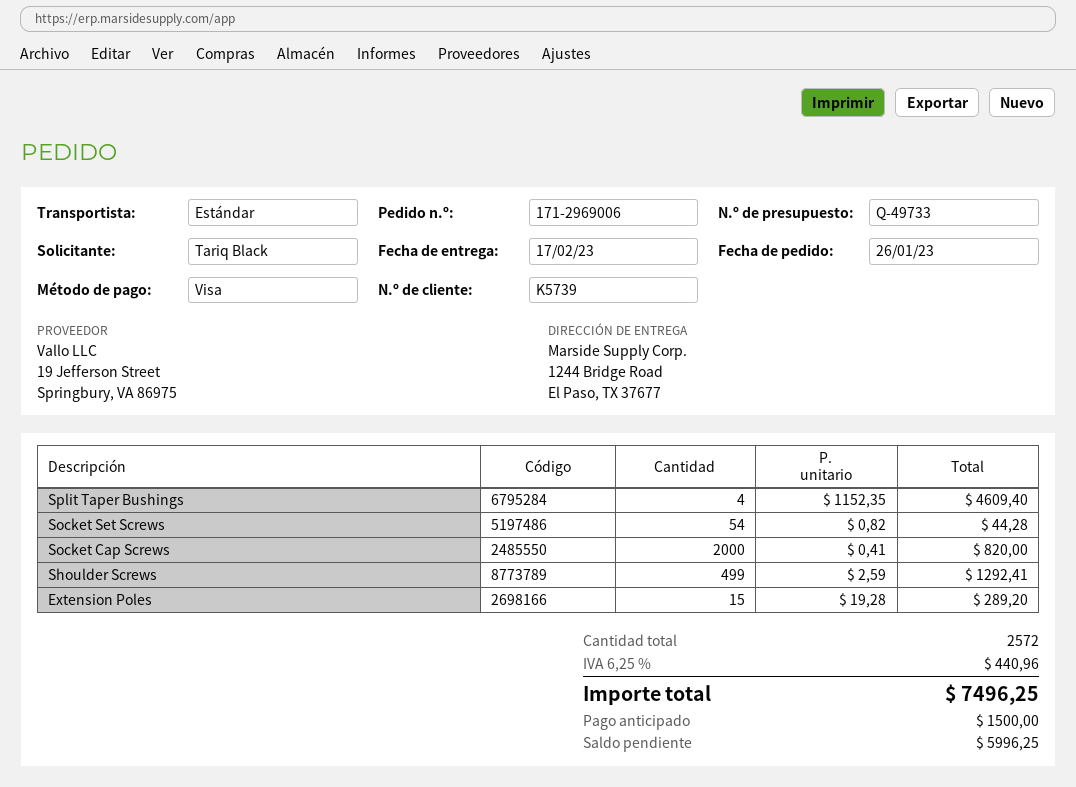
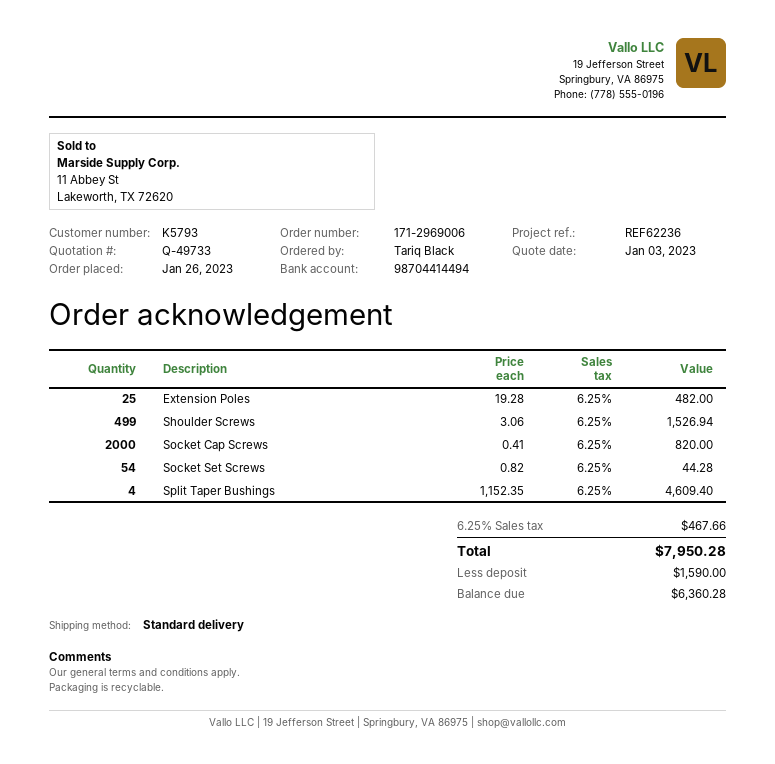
customer number: K5739 -> K5793
Shoulder Screws: 499 x 2.59 = 1292.41 -> 499 x 3.06 = 1526.94
Extension Poles: 15 x 19.28 = 289.20 -> 25 x 19.28 = 482.00
tax: 6.25% = 440.96 -> 6.25% = 467.66
total: 7496.25 -> 7950.28
deposit: 1500.00 -> 1590.00
balance: 5996.25 -> 6360.28

